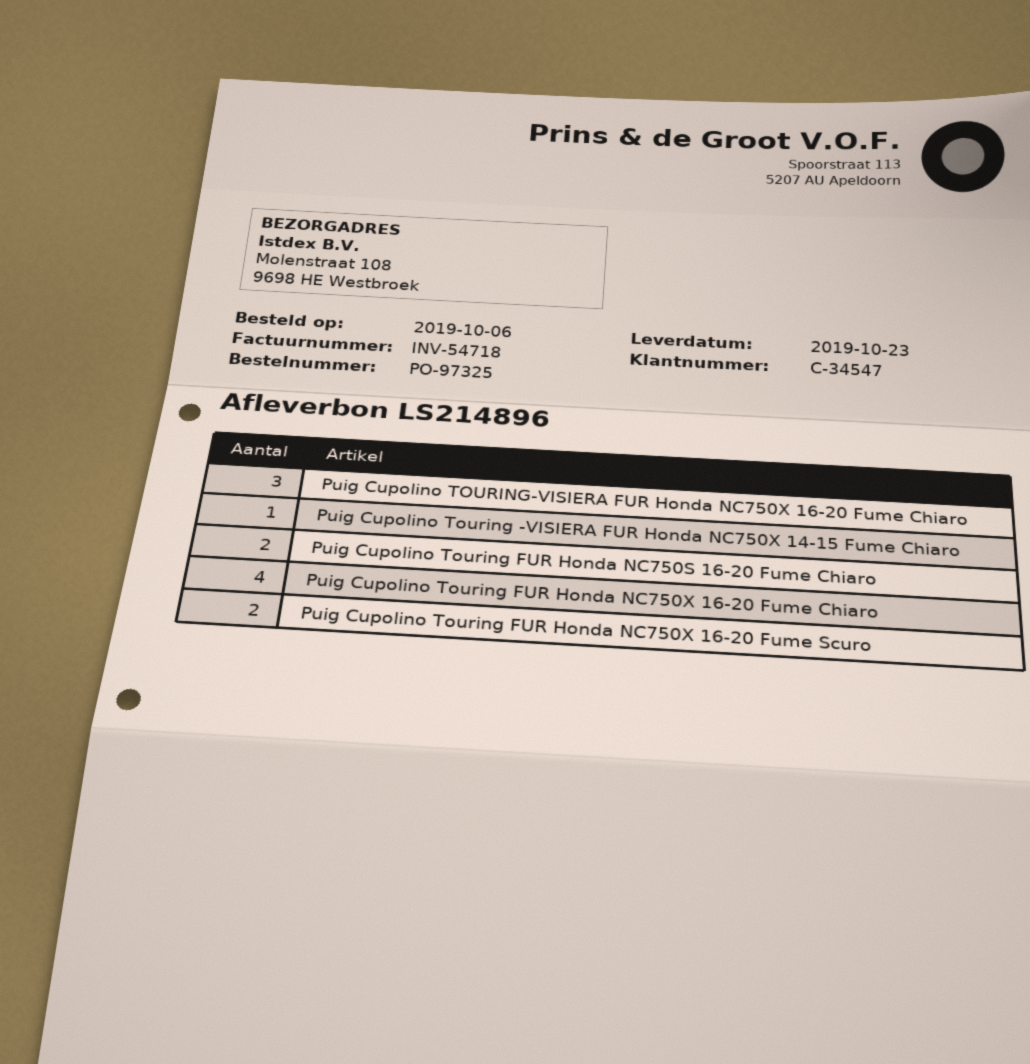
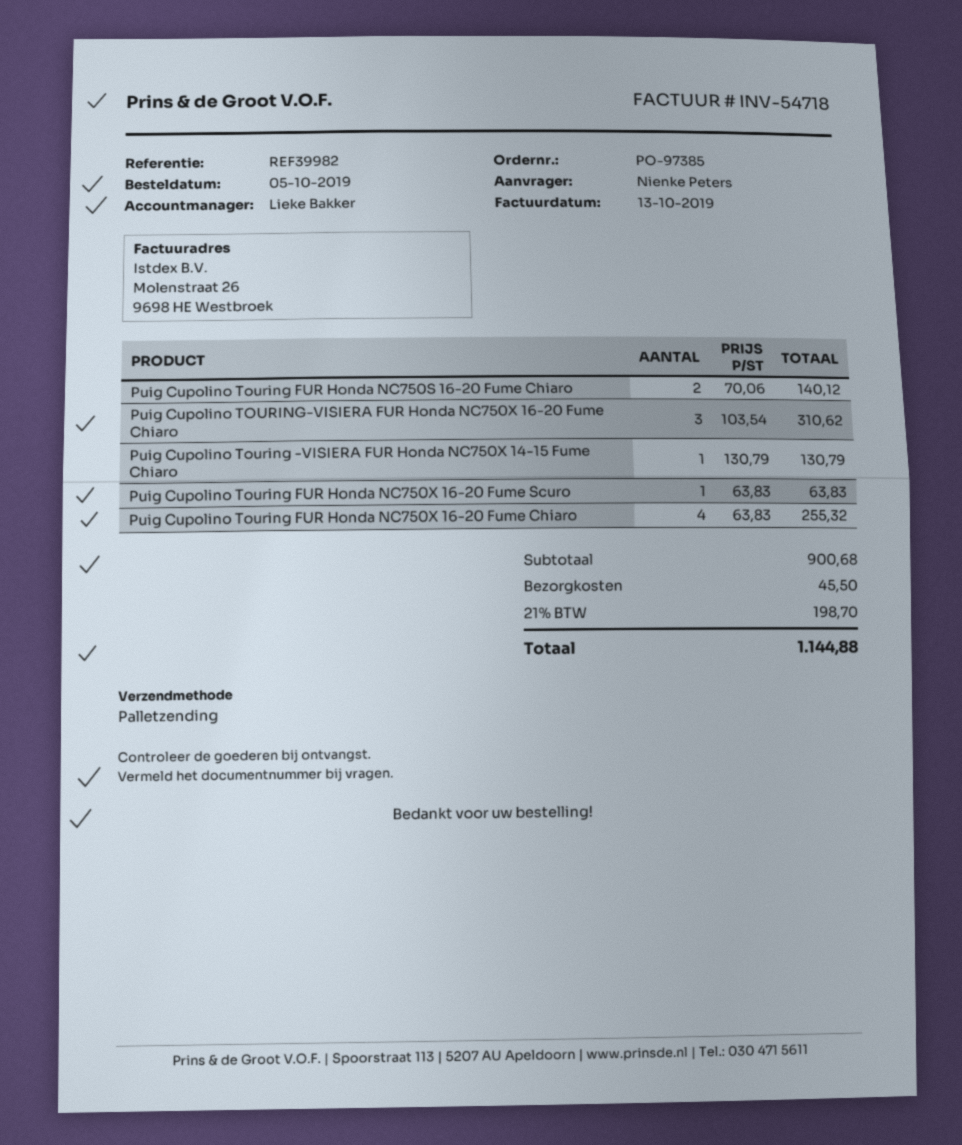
order number: PO-97325 -> PO-97385
order date: 2019-10-06 -> 2019-10-05
Puig Cupolino Touring FUR Honda NC750X 16-20 Fume Scuro: 2 -> 1

